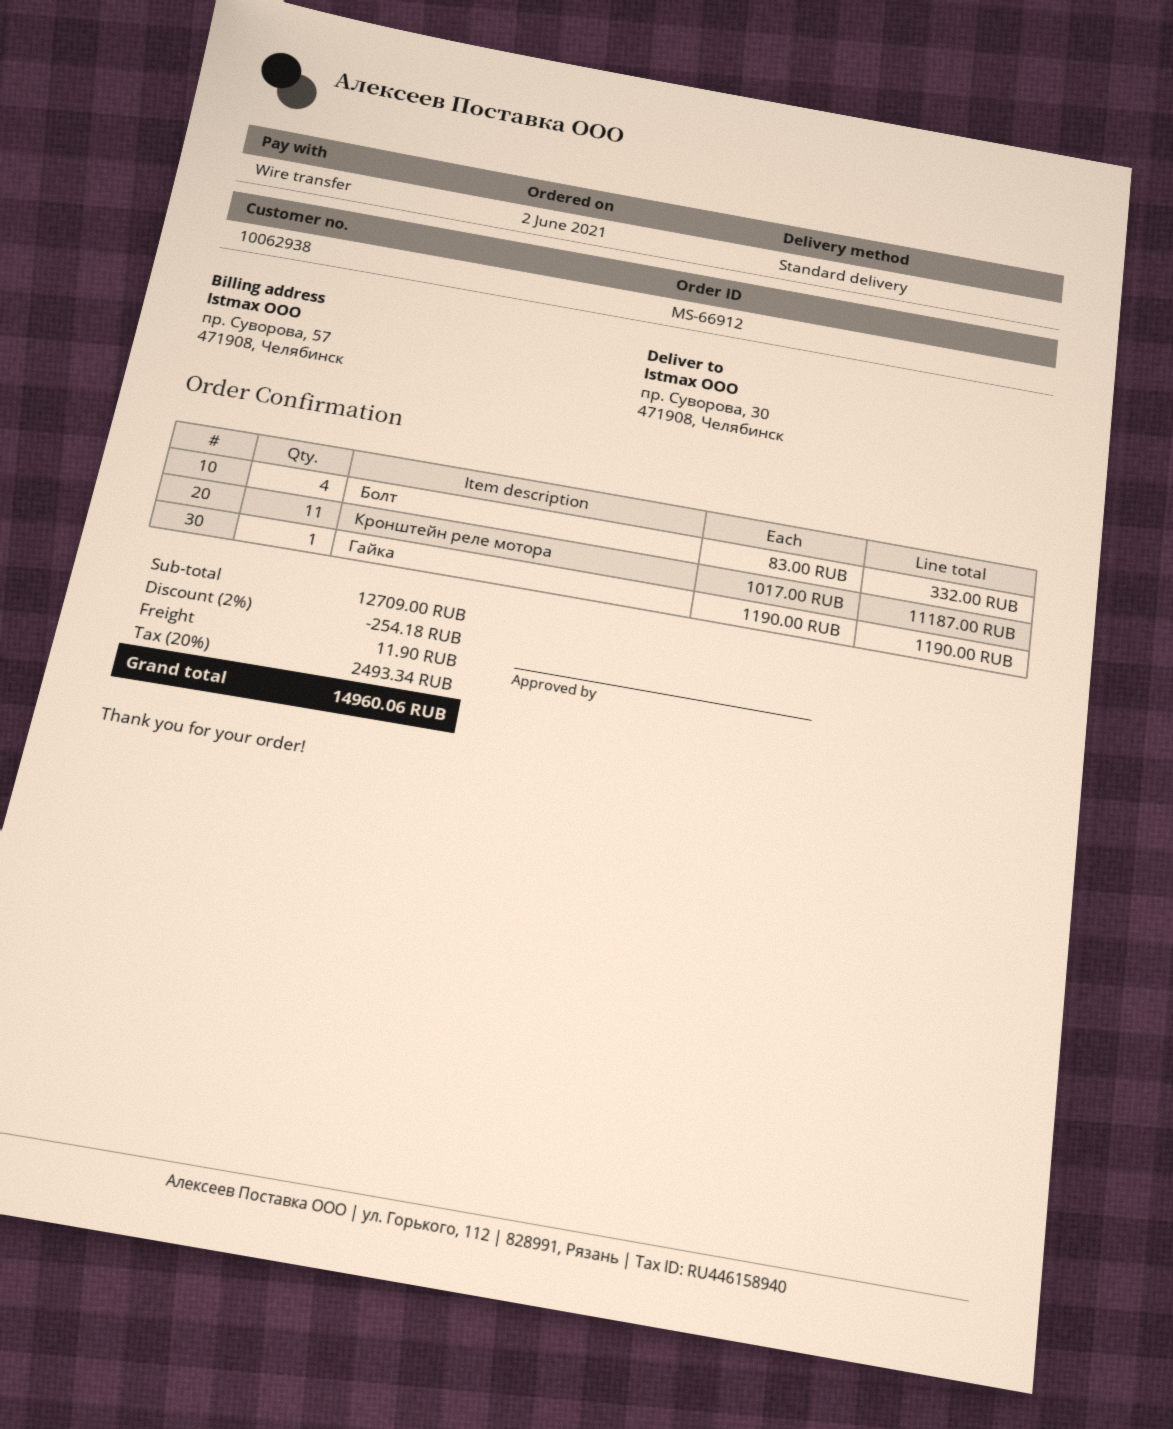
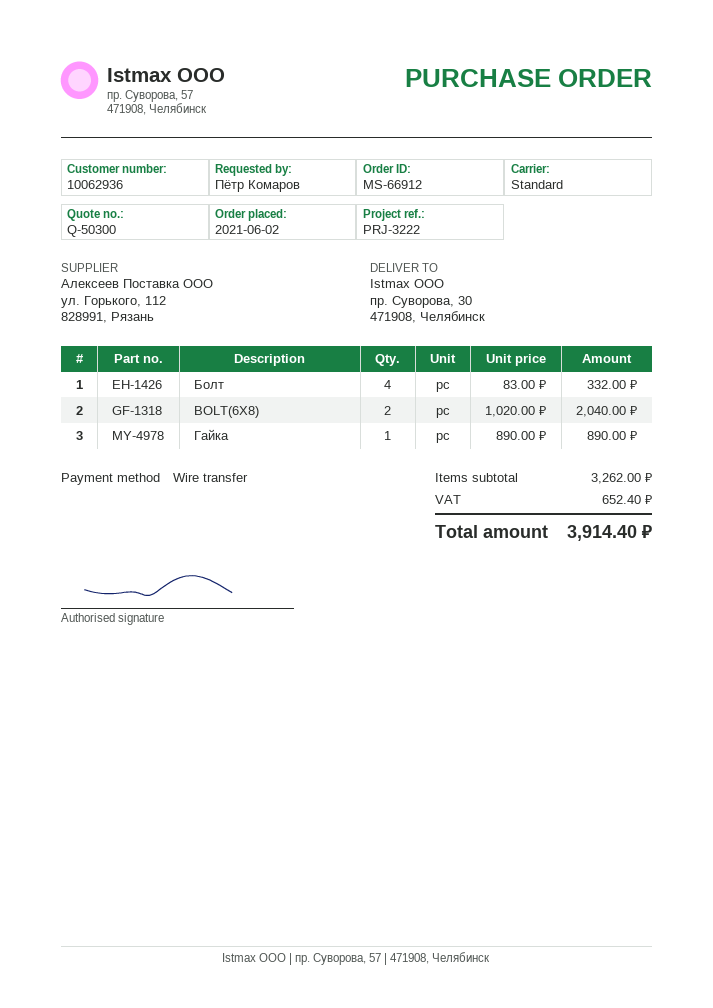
customer number: 10062938 -> 10062936
Кронштейн реле мотора: 11 x 1017.00 = 11187.00 -> none
Гайка: 1 x 1190.00 = 1190.00 -> 1 x 890.00 = 890.00
BOLT(6X8): none -> 2 x 1020.00 = 2040.00
subtotal: 12709.00 -> 3262.00
discount: 2% = 254.18 -> none
shipping: 11.90 -> none
tax: 2493.34 -> 652.40
total: 14960.06 -> 3914.40

